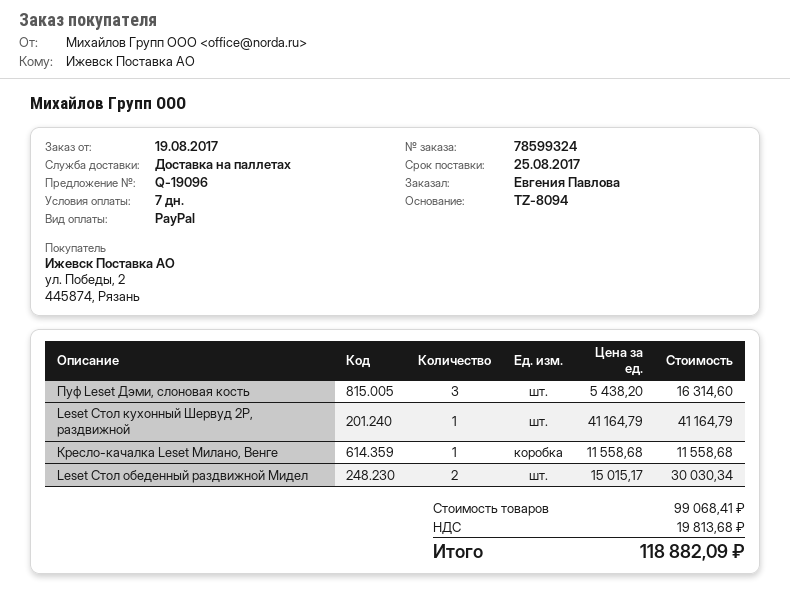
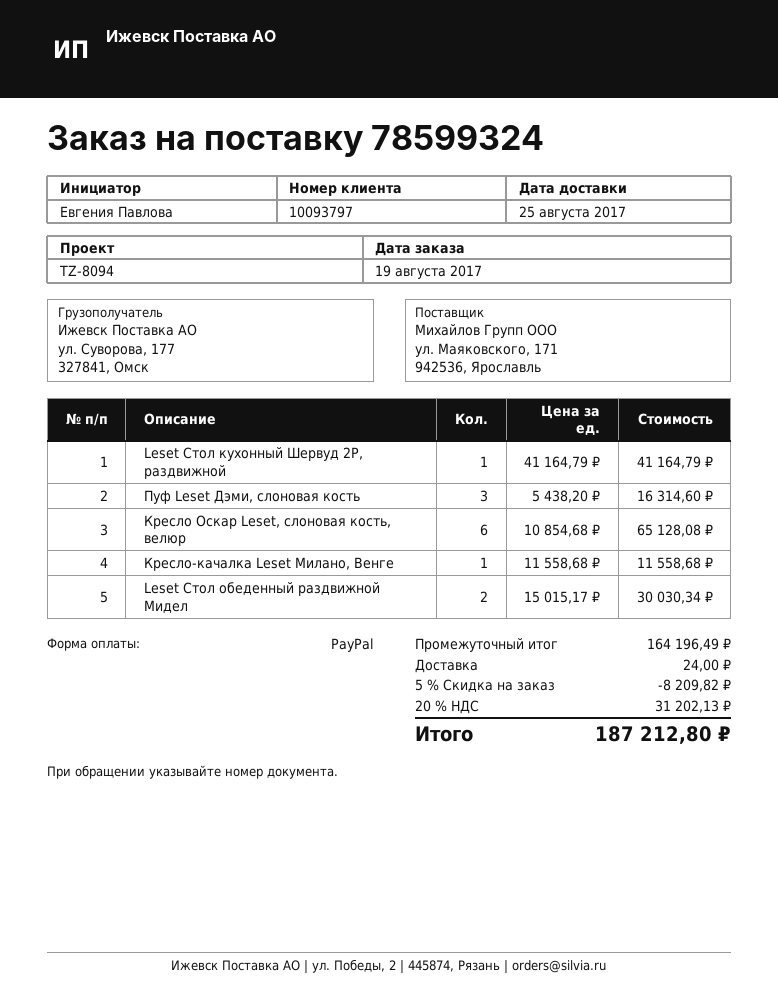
Кресло Оскар Leset, слоновая кость, велюр: none -> 6 x 10854.68 = 65128.08
subtotal: 99068.41 -> 164196.49
discount: none -> 5% = 8209.82
shipping: none -> 24.00
tax: 19813.68 -> 31202.13
total: 118882.09 -> 187212.80

